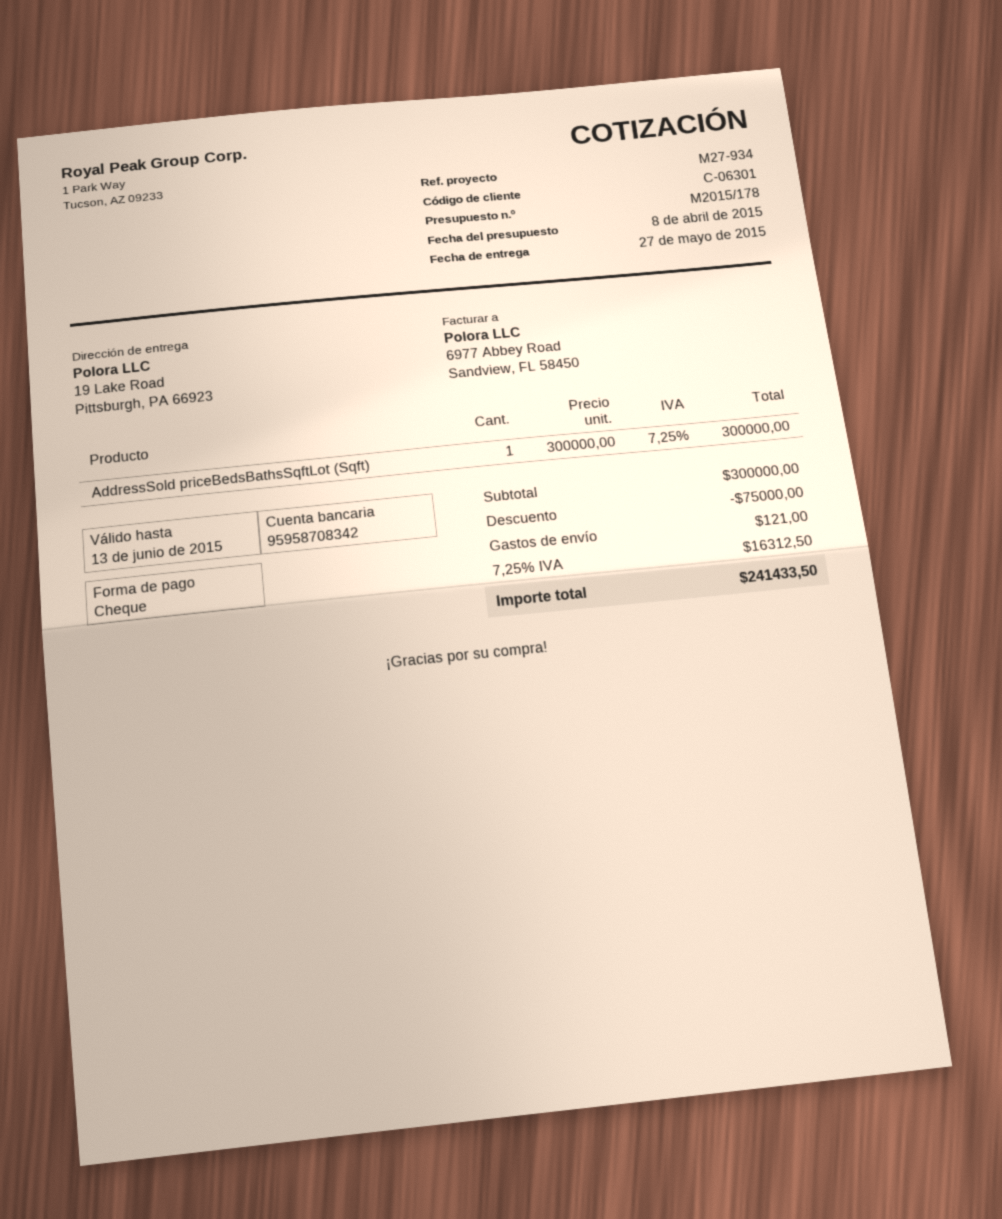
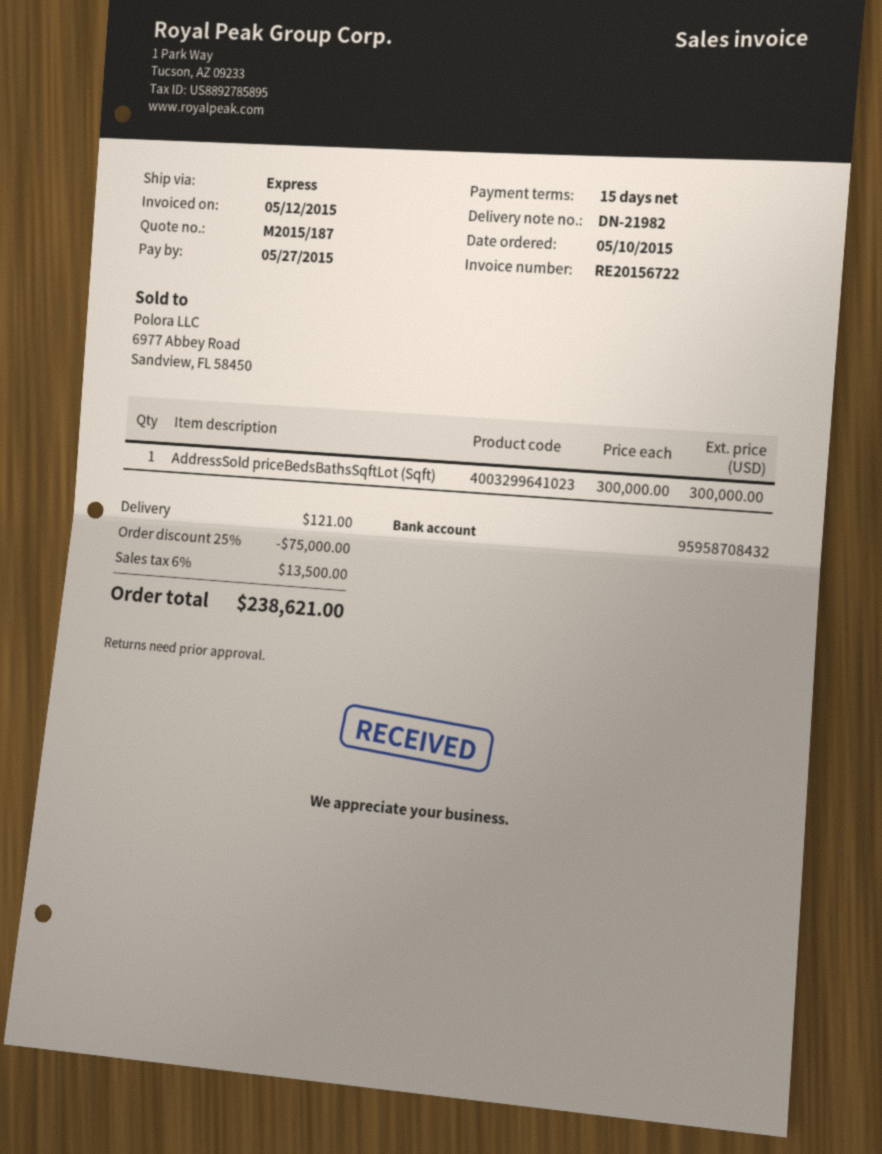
quote number: M2015/178 -> M2015/187
bank account: 95958708342 -> 95958708432
tax: 7.25% = 16312.50 -> 6% = 13500.00
total: 241433.50 -> 238621.00

